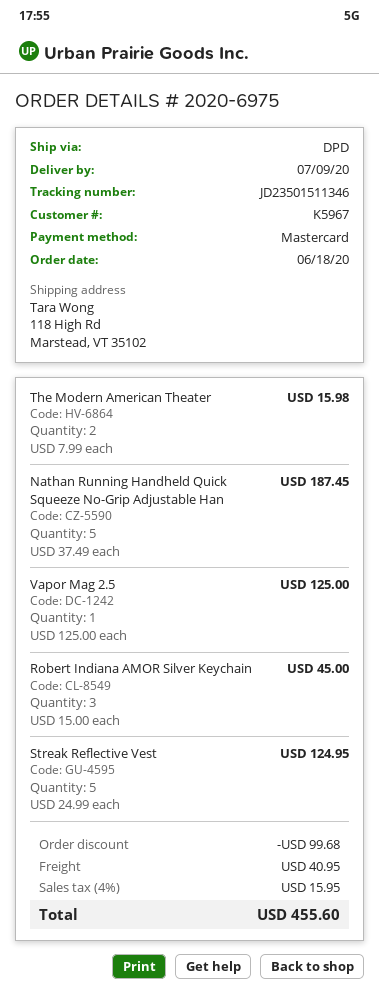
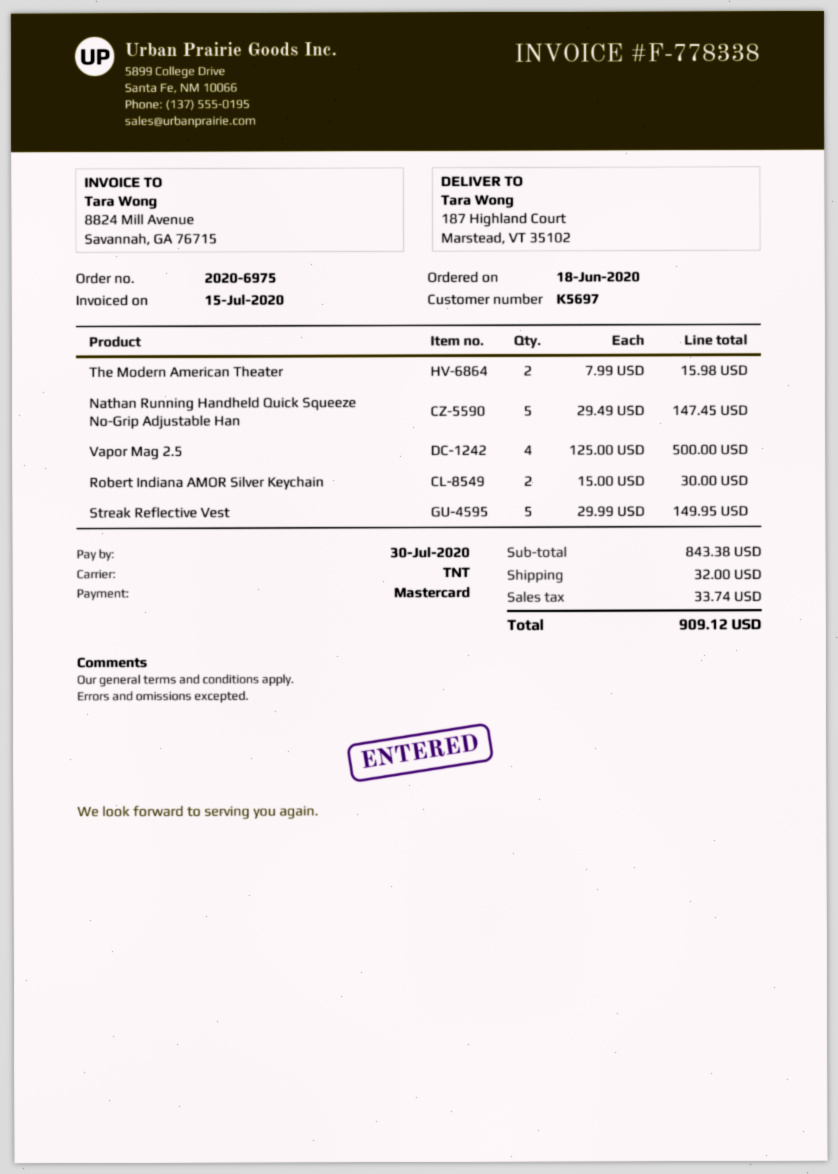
customer number: K5967 -> K5697
shipping method: DPD -> TNT
ship to: 118 High Rd, Marstead, VT 35102 -> 187 Highland Court, Marstead, VT 35102
Nathan Running Handheld Quick Squeeze No-Grip Adjustable Han: 5 x 37.49 = 187.45 -> 5 x 29.49 = 147.45
Vapor Mag 2.5: 1 x 125.00 = 125.00 -> 4 x 125.00 = 500.00
Robert Indiana AMOR Silver Keychain: 3 x 15.00 = 45.00 -> 2 x 15.00 = 30.00
Streak Reflective Vest: 5 x 24.99 = 124.95 -> 5 x 29.99 = 149.95
discount: 99.68 -> none
shipping: 40.95 -> 32.00
tax: 15.95 -> 33.74
total: 455.60 -> 909.12

